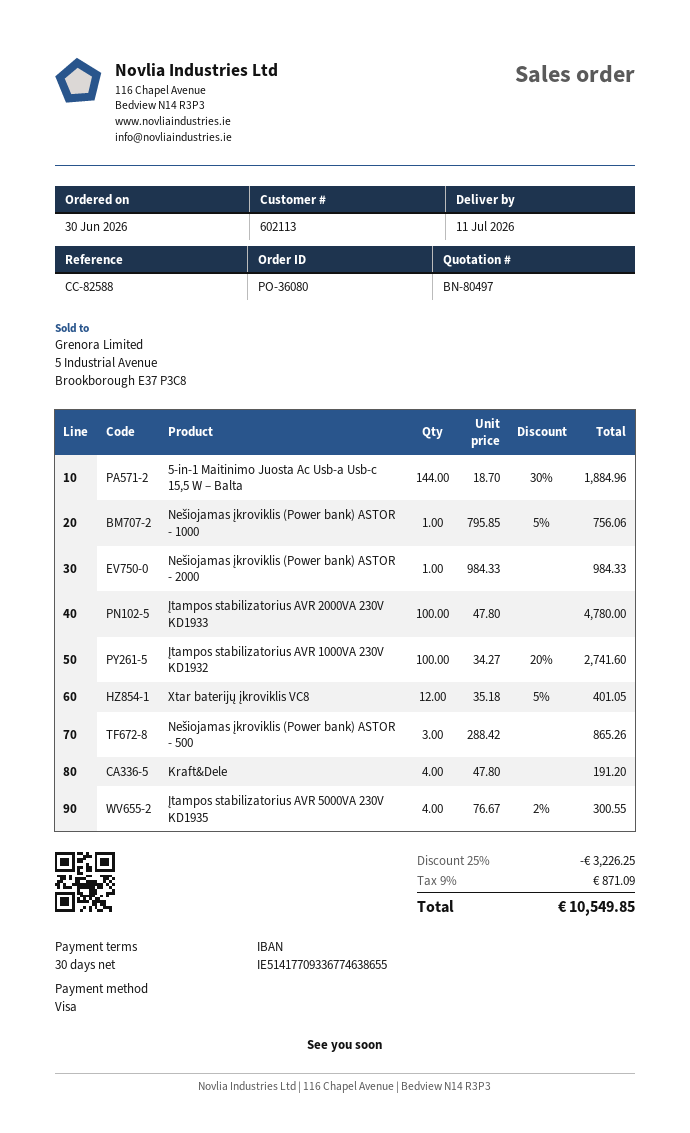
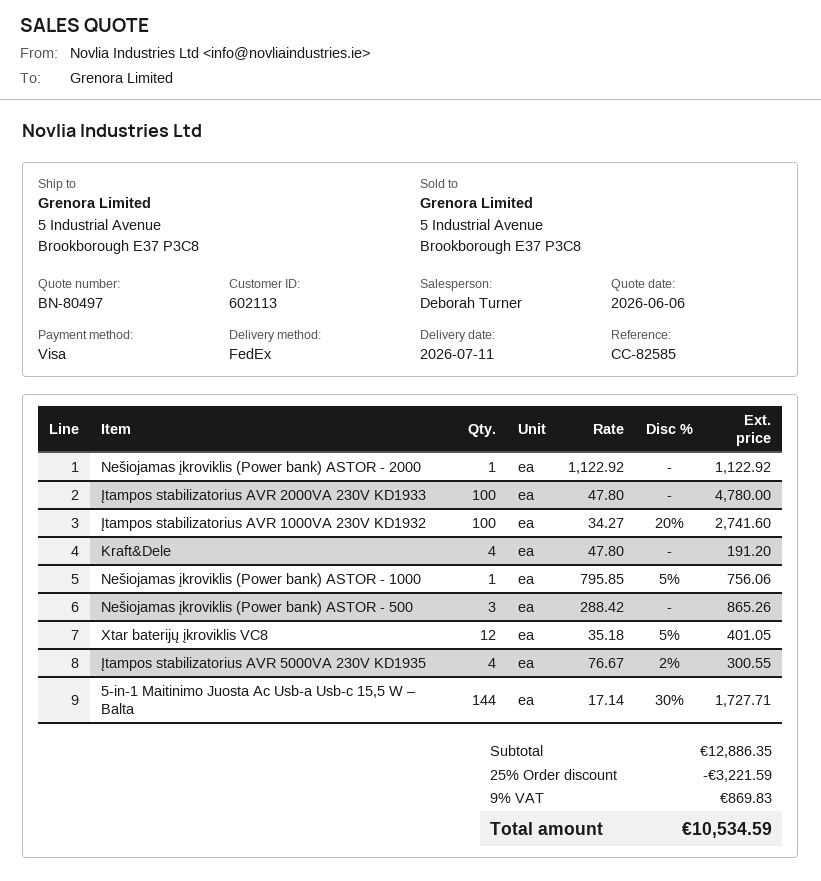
reference: CC-82588 -> CC-82585
5-in-1 Maitinimo Juosta Ac Usb-a Usb-c 15,5 W – Balta: 144 x 18.70 - 30% = 1884.96 -> 144 x 17.14 - 30% = 1727.71
Nešiojamas įkroviklis (Power bank) ASTOR - 2000: 1 x 984.33 = 984.33 -> 1 x 1122.92 = 1122.92
discount: 25% = 3226.25 -> 25% = 3221.59
tax: 9% = 871.09 -> 9% = 869.83
total: 10549.85 -> 10534.59

